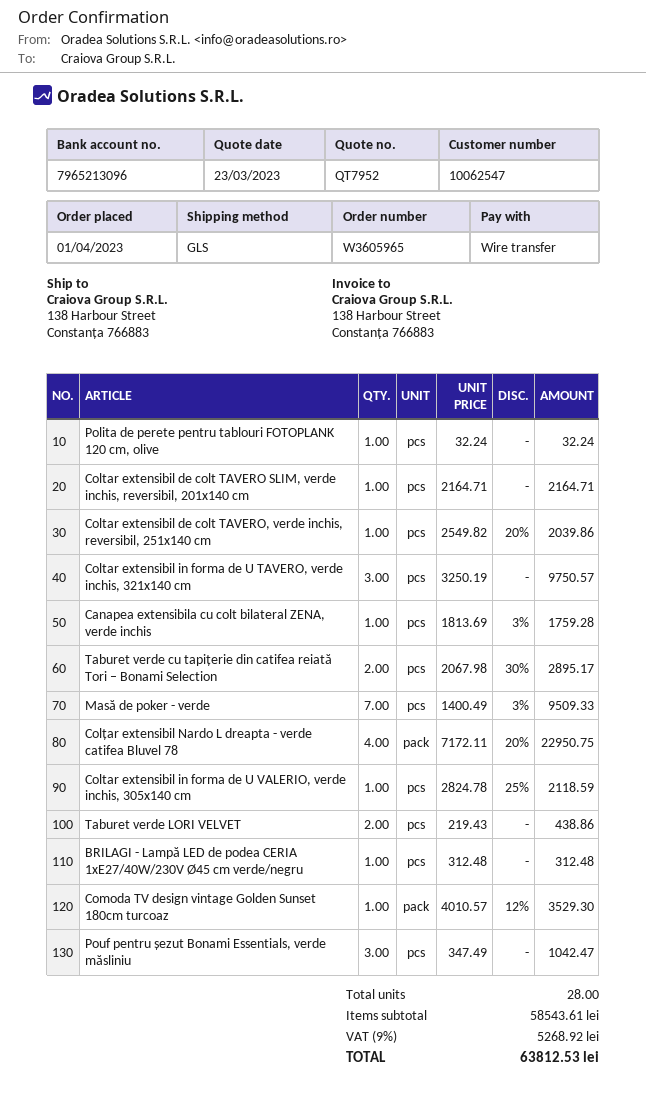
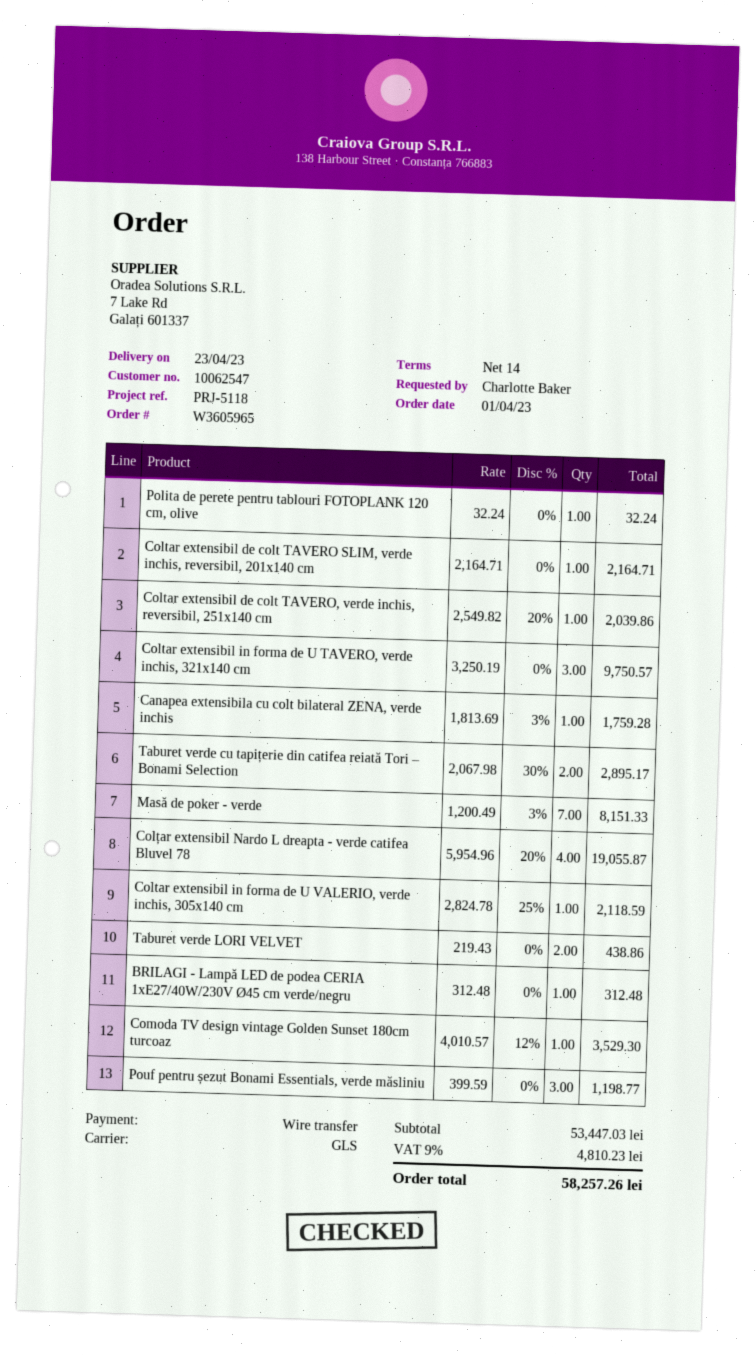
Masă de poker - verde: 7 x 1400.49 - 3% = 9509.33 -> 7 x 1200.49 - 3% = 8151.33
Colțar extensibil Nardo L dreapta - verde catifea Bluvel 78: 4 x 7172.11 - 20% = 22950.75 -> 4 x 5954.96 - 20% = 19055.87
Pouf pentru șezut Bonami Essentials, verde măsliniu: 3 x 347.49 = 1042.47 -> 3 x 399.59 = 1198.77
subtotal: 58543.61 -> 53447.03
tax: 9% = 5268.92 -> 9% = 4810.23
total: 63812.53 -> 58257.26

